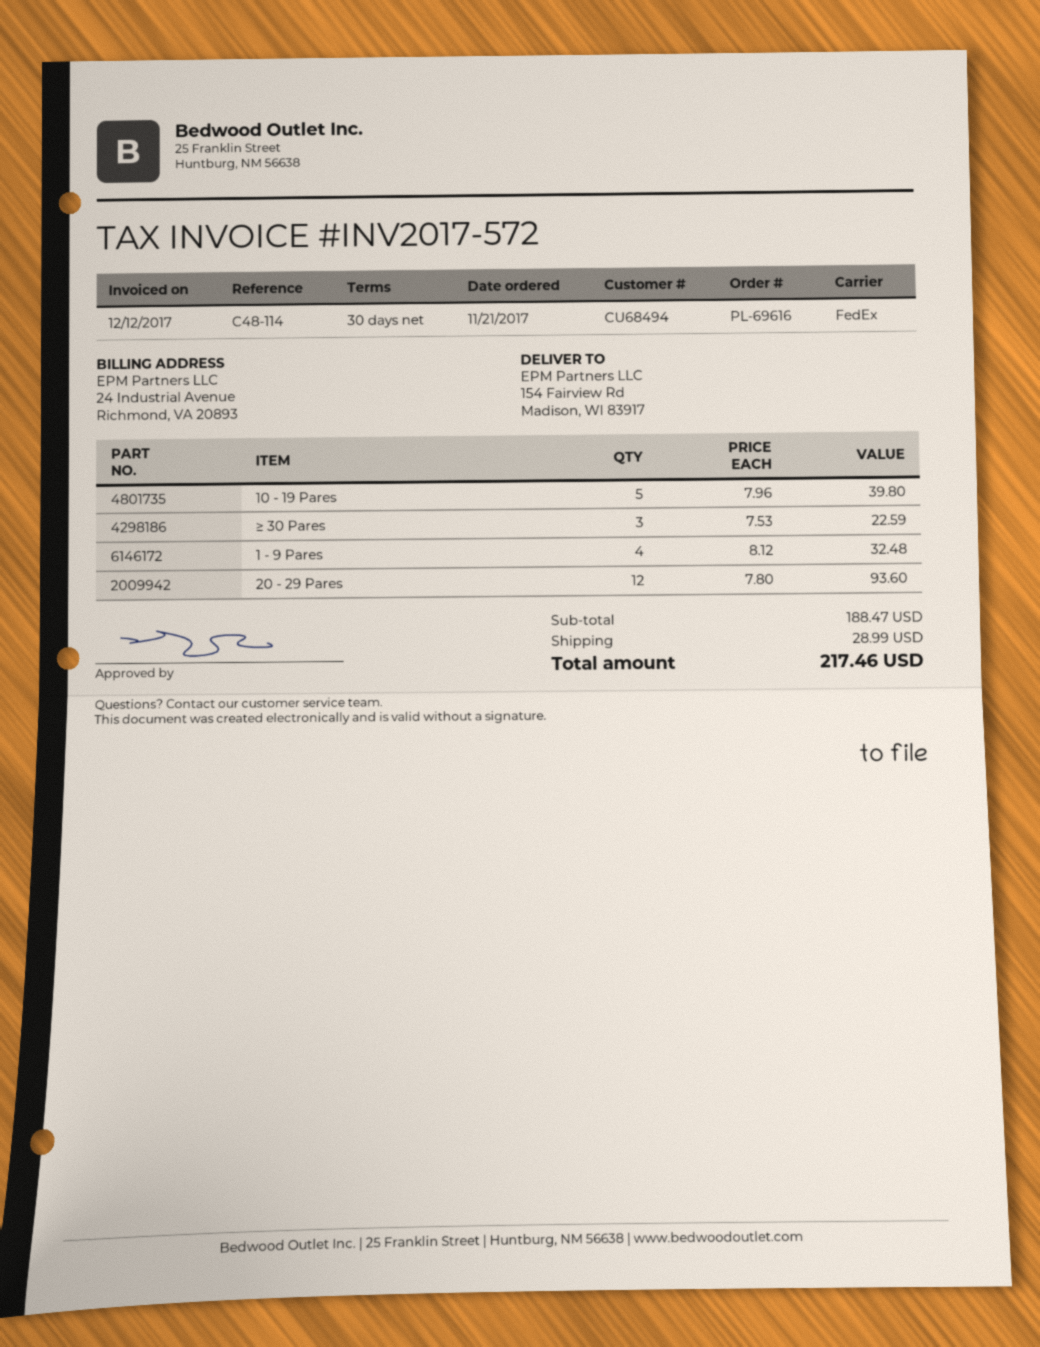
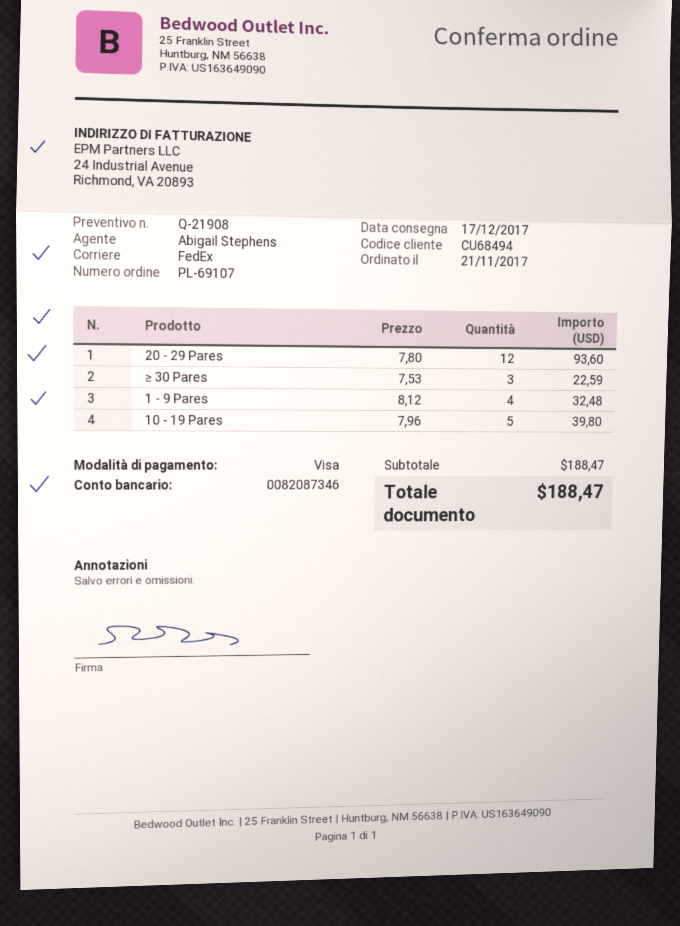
order number: PL-69616 -> PL-69107
shipping: 28.99 -> none
total: 217.46 -> 188.47

